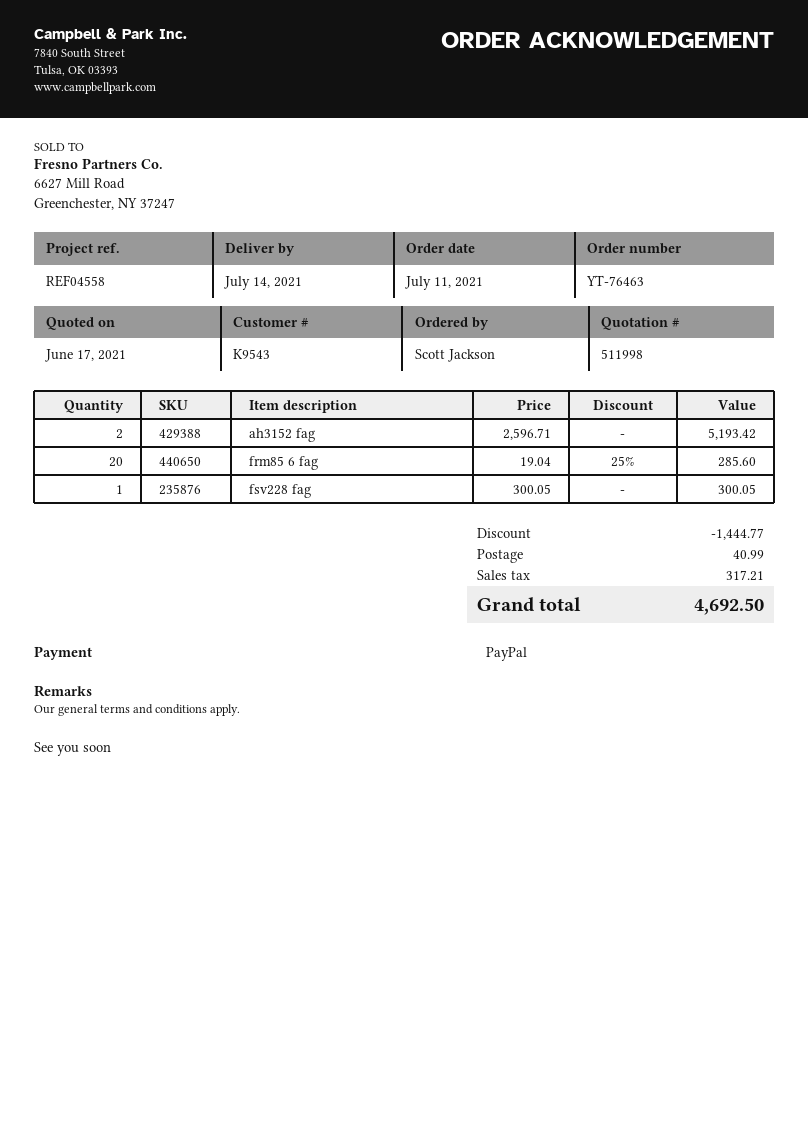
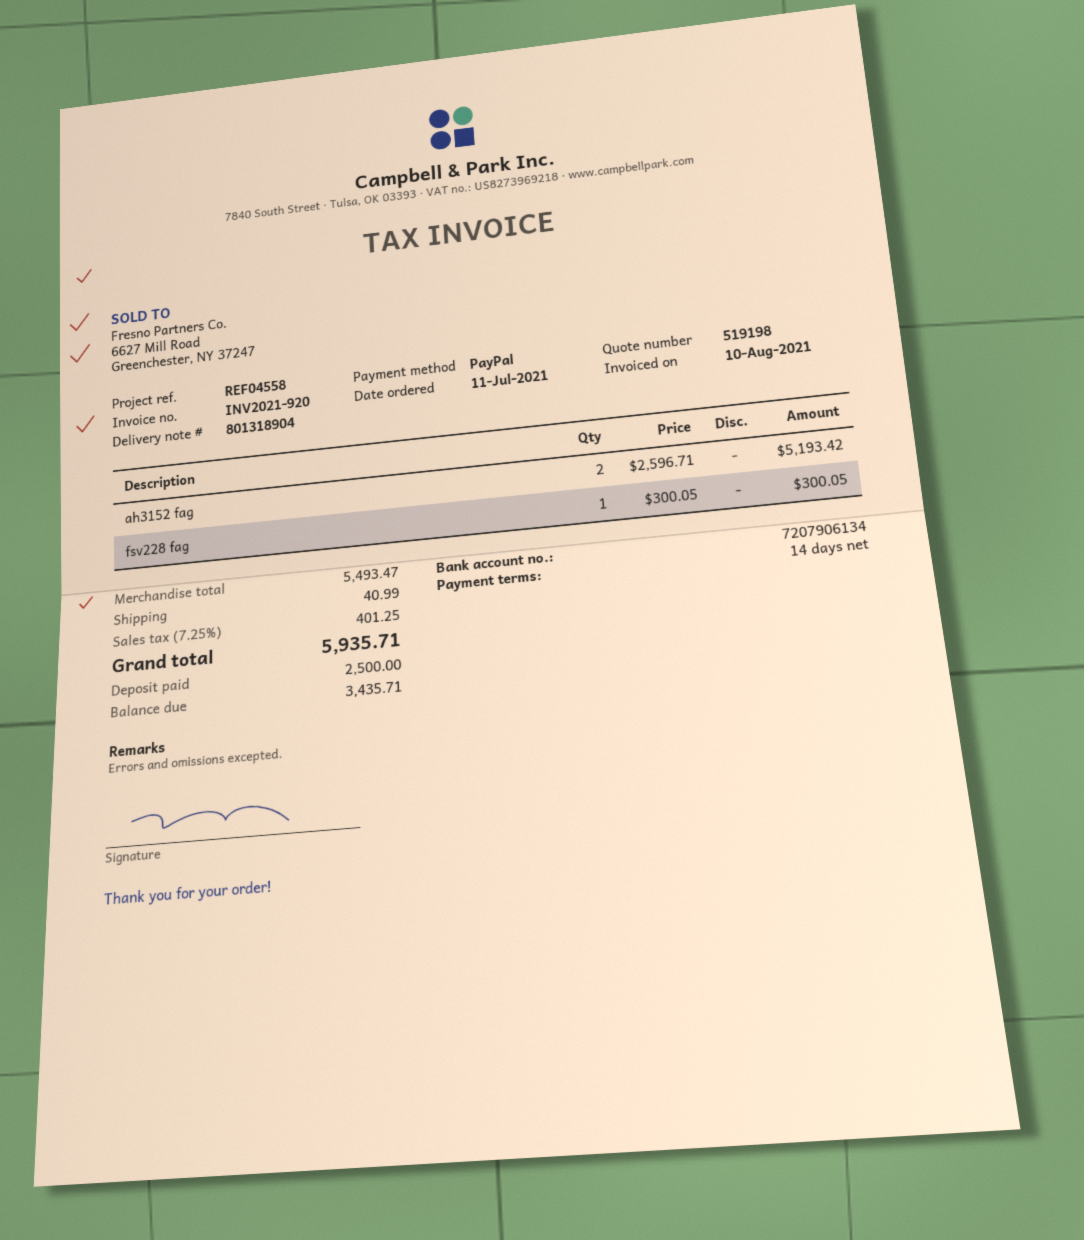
quote number: 511998 -> 519198
frm85 6 fag: 20 x 19.04 - 25% = 285.60 -> none
discount: 1444.77 -> none
tax: 317.21 -> 401.25
total: 4692.50 -> 5935.71

